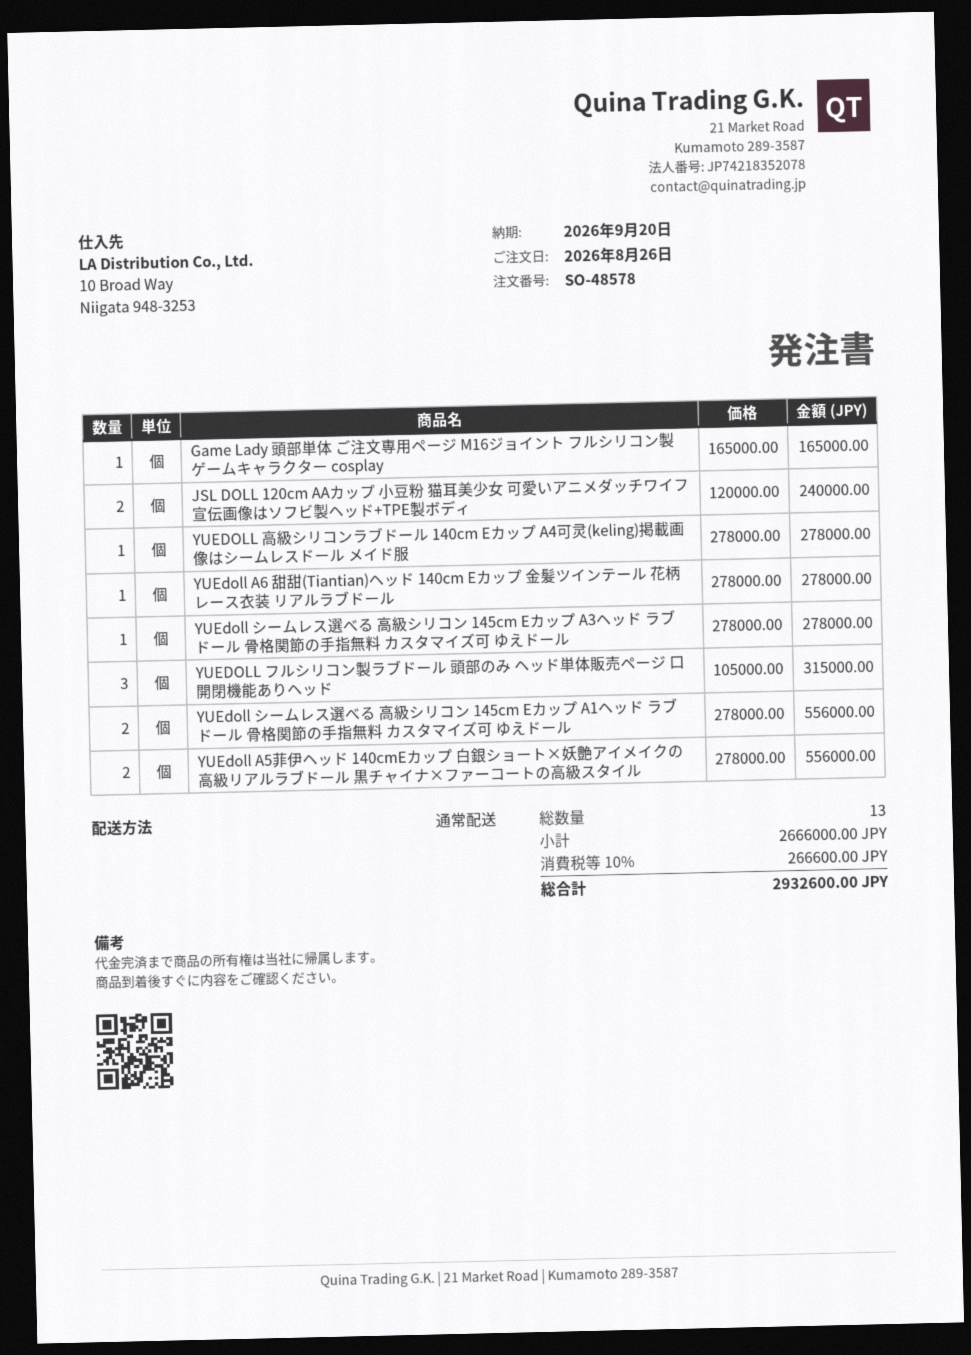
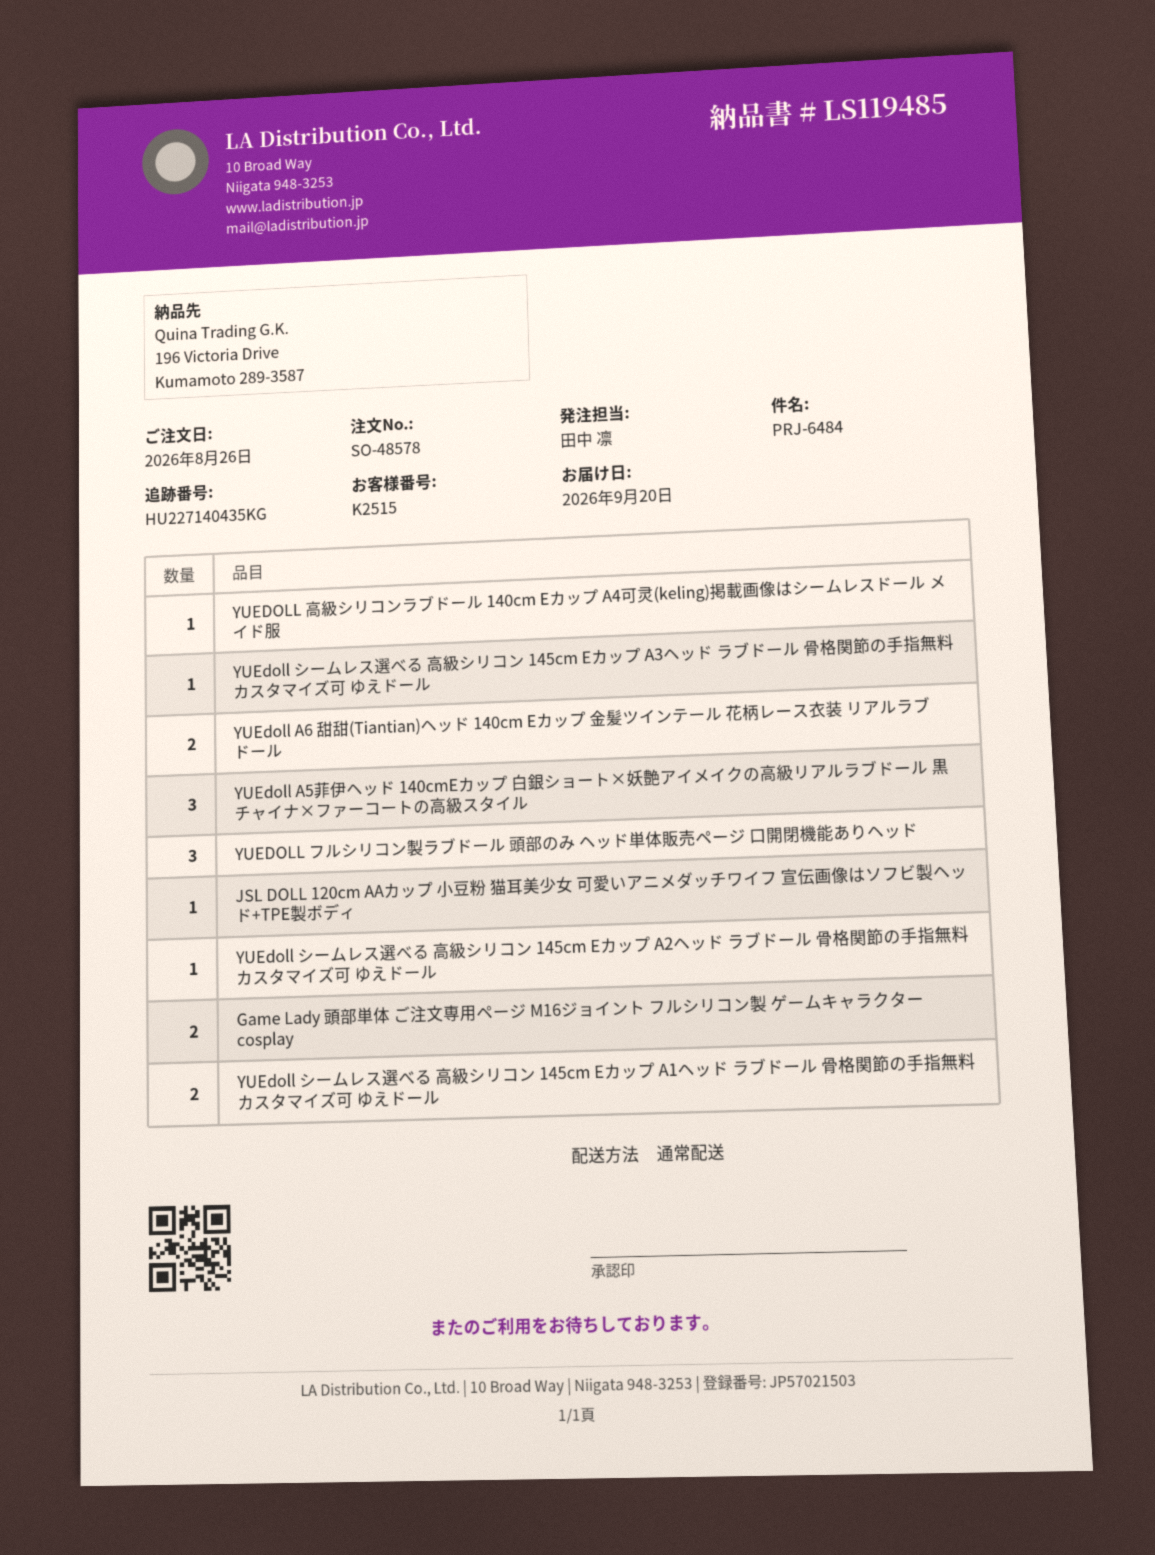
Game Lady 頭部単体 ご注文専用ページ M16ジョイント フルシリコン製 ゲームキャラクター cosplay: 1 -> 2
JSL DOLL 120cm AAカップ 小豆粉 猫耳美少女 可愛いアニメダッチワイフ 宣伝画像はソフビ製ヘッド+TPE製ボディ: 2 -> 1
YUEdoll A6 甜甜(Tiantian)ヘッド 140cm Eカップ 金髪ツインテール 花柄レース衣装 リアルラブドール: 1 -> 2
YUEdoll A5菲伊ヘッド 140cmEカップ 白銀ショート×妖艶アイメイクの高級リアルラブドール 黒チャイナ×ファーコートの高級スタイル: 2 -> 3
YUEdoll シームレス選べる 高級シリコン 145cm Eカップ A2ヘッド ラブドール 骨格関節の手指無料 カスタマイズ可 ゆえドール: none -> 1

